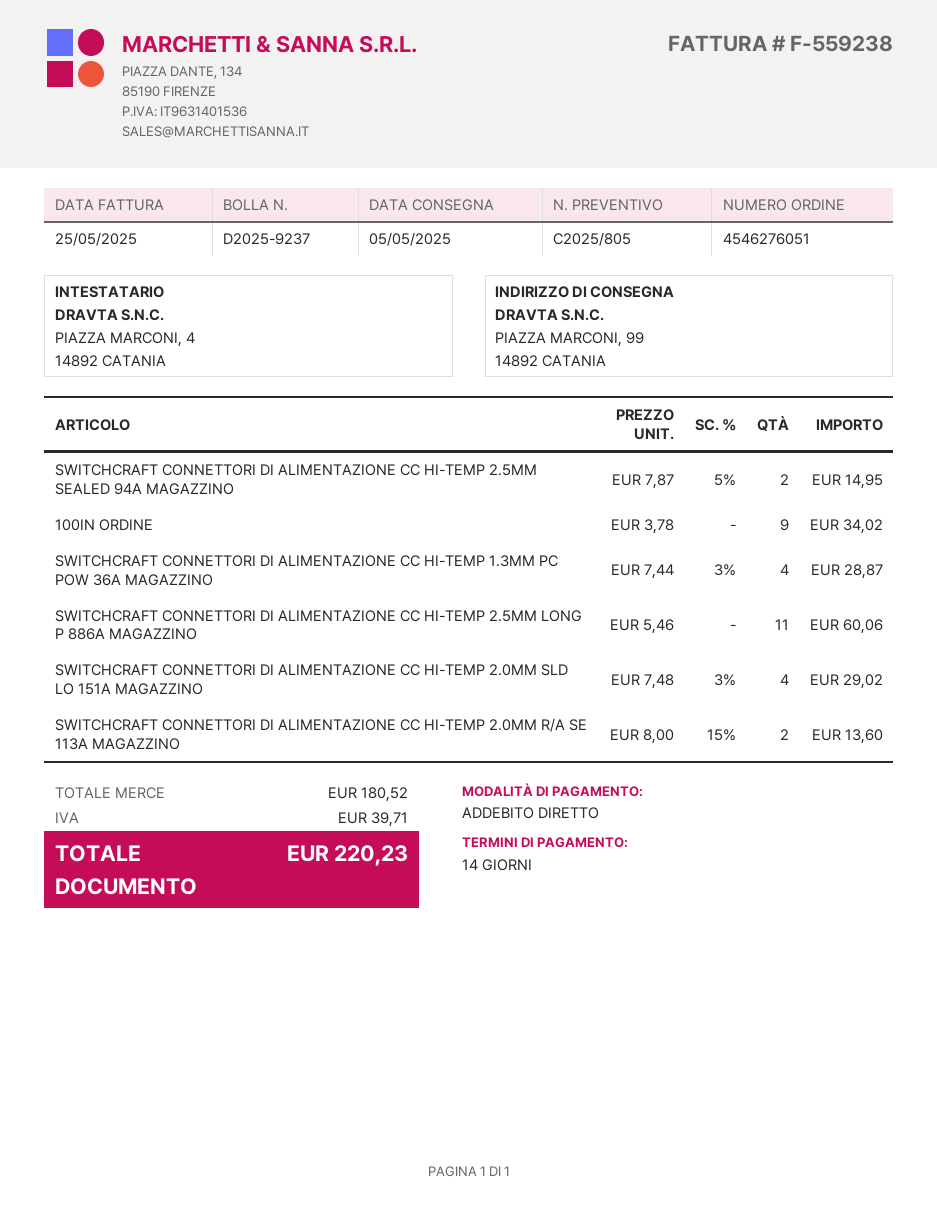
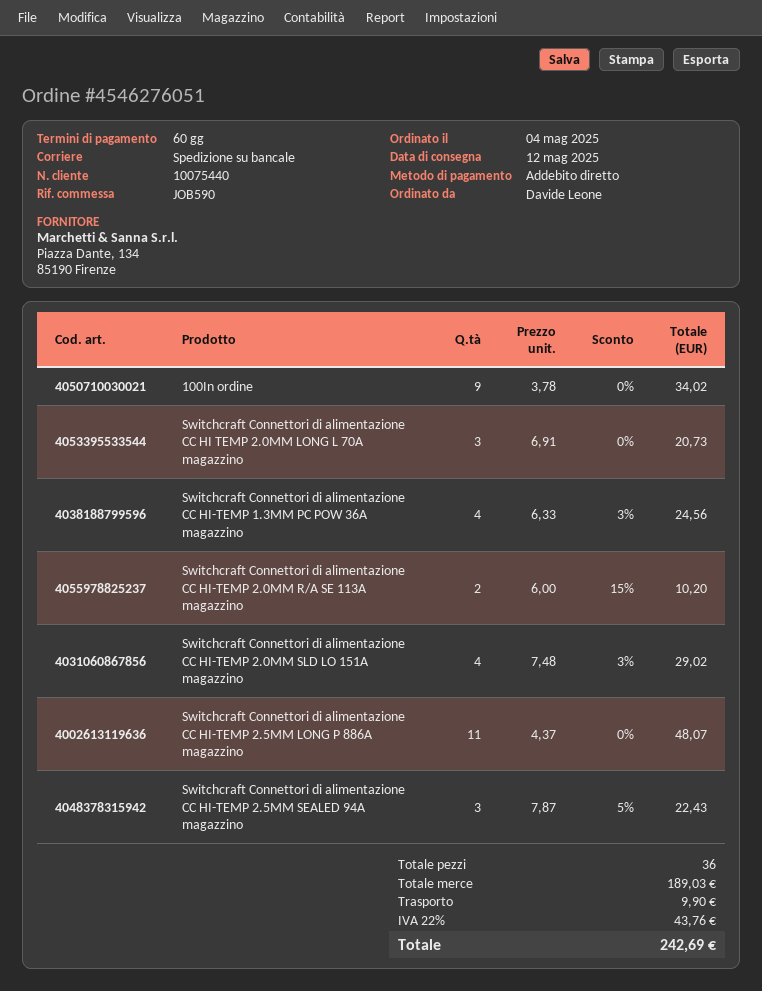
delivery date: 2025-05-05 -> 2025-05-12
payment terms: 14 days -> 60 days
SWITCHCRAFT CONNETTORI DI ALIMENTAZIONE CC HI-TEMP 2.5MM SEALED 94A MAGAZZINO: 2 x 7.87 - 5% = 14.95 -> 3 x 7.87 - 5% = 22.43
SWITCHCRAFT CONNETTORI DI ALIMENTAZIONE CC HI-TEMP 1.3MM PC POW 36A MAGAZZINO: 4 x 7.44 - 3% = 28.87 -> 4 x 6.33 - 3% = 24.56
SWITCHCRAFT CONNETTORI DI ALIMENTAZIONE CC HI-TEMP 2.5MM LONG P 886A MAGAZZINO: 11 x 5.46 = 60.06 -> 11 x 4.37 = 48.07
SWITCHCRAFT CONNETTORI DI ALIMENTAZIONE CC HI-TEMP 2.0MM R/A SE 113A MAGAZZINO: 2 x 8.00 - 15% = 13.60 -> 2 x 6.00 - 15% = 10.20
Switchcraft Connettori di alimentazione CC HI TEMP 2.0MM LONG L 70A magazzino: none -> 3 x 6.91 = 20.73
subtotal: 180.52 -> 189.03
shipping: none -> 9.90
tax: 39.71 -> 43.76
total: 220.23 -> 242.69

